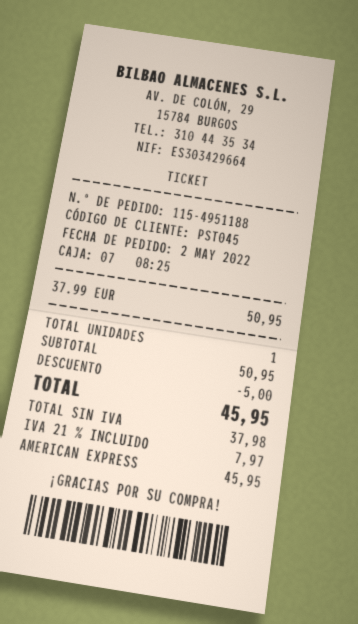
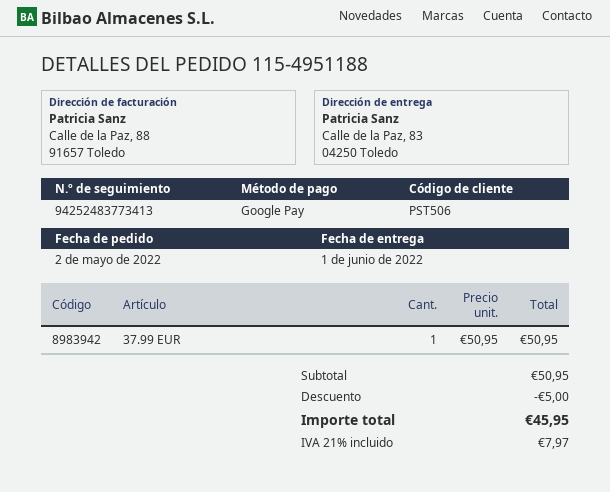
customer number: PST045 -> PST506
payment method: American Express -> Google Pay

